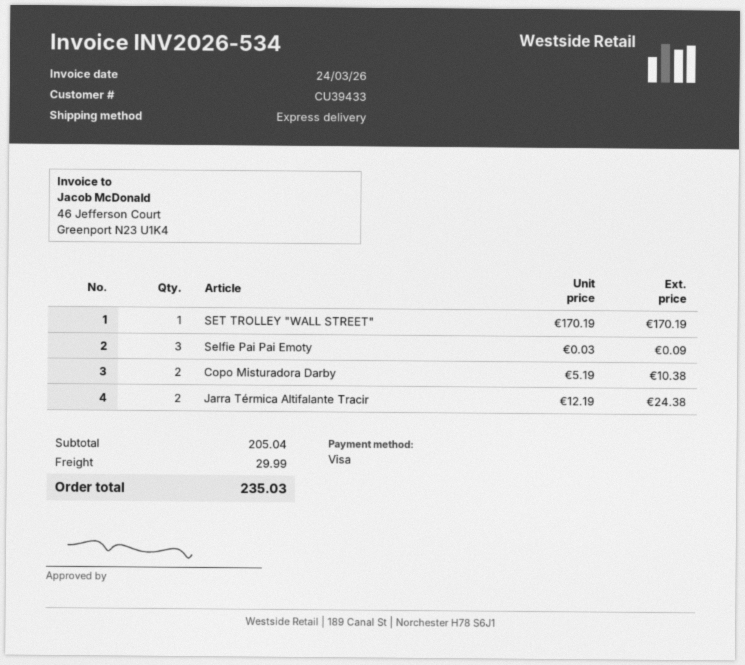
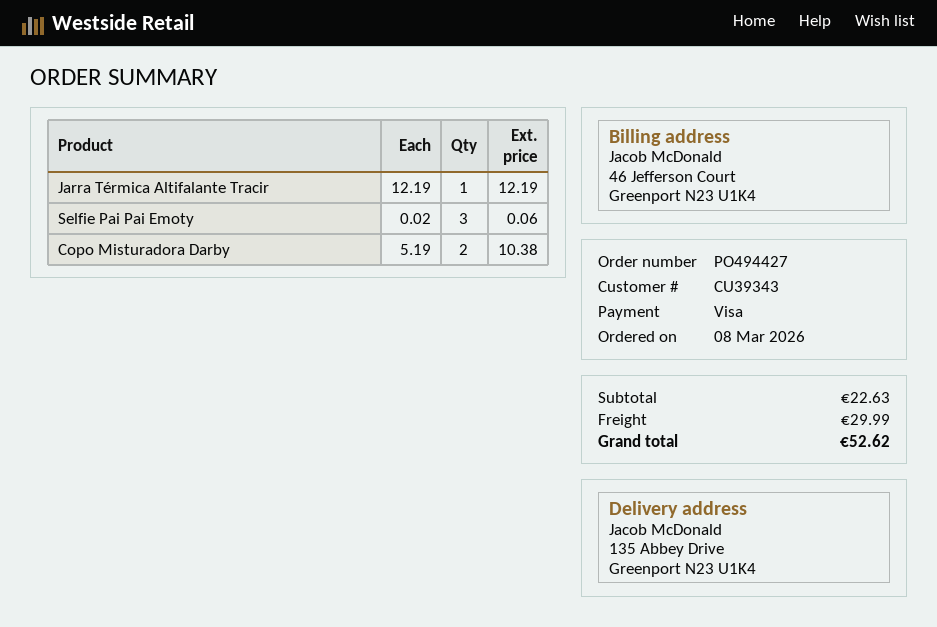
customer number: CU39433 -> CU39343
SET TROLLEY "WALL STREET": 1 x 170.19 = 170.19 -> none
Selfie Pai Pai Emoty: 3 x 0.03 = 0.09 -> 3 x 0.02 = 0.06
Jarra Térmica Altifalante Tracir: 2 x 12.19 = 24.38 -> 1 x 12.19 = 12.19
subtotal: 205.04 -> 22.63
total: 235.03 -> 52.62

